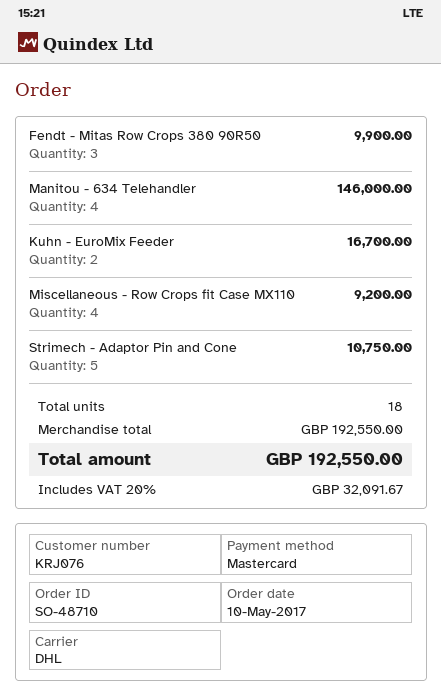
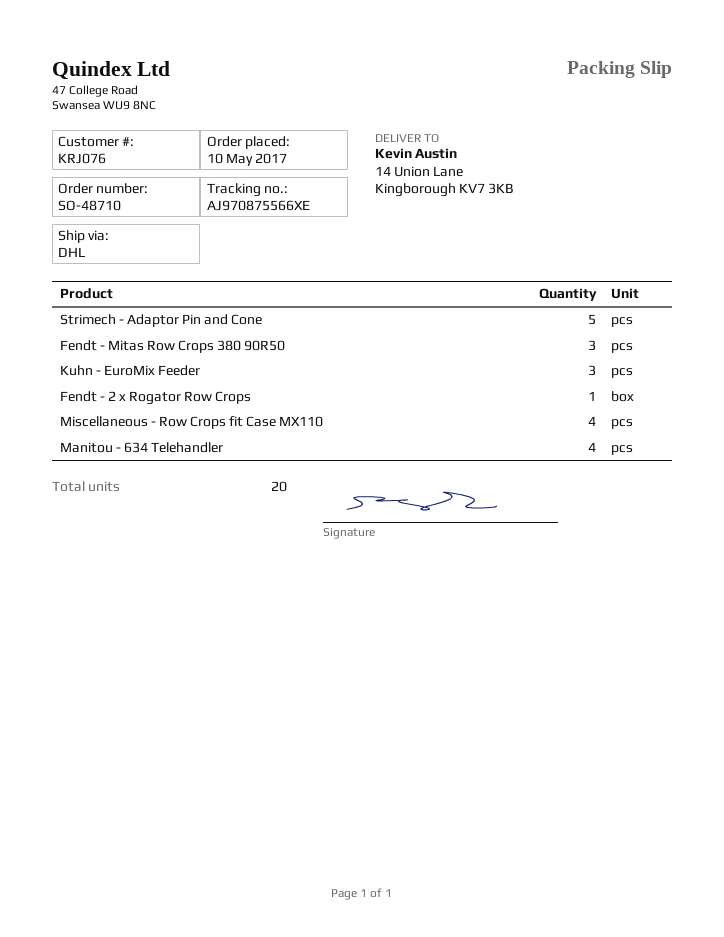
Kuhn - EuroMix Feeder: 2 -> 3
Fendt - 2 x Rogator Row Crops: none -> 1
total quantity: 18 -> 20

